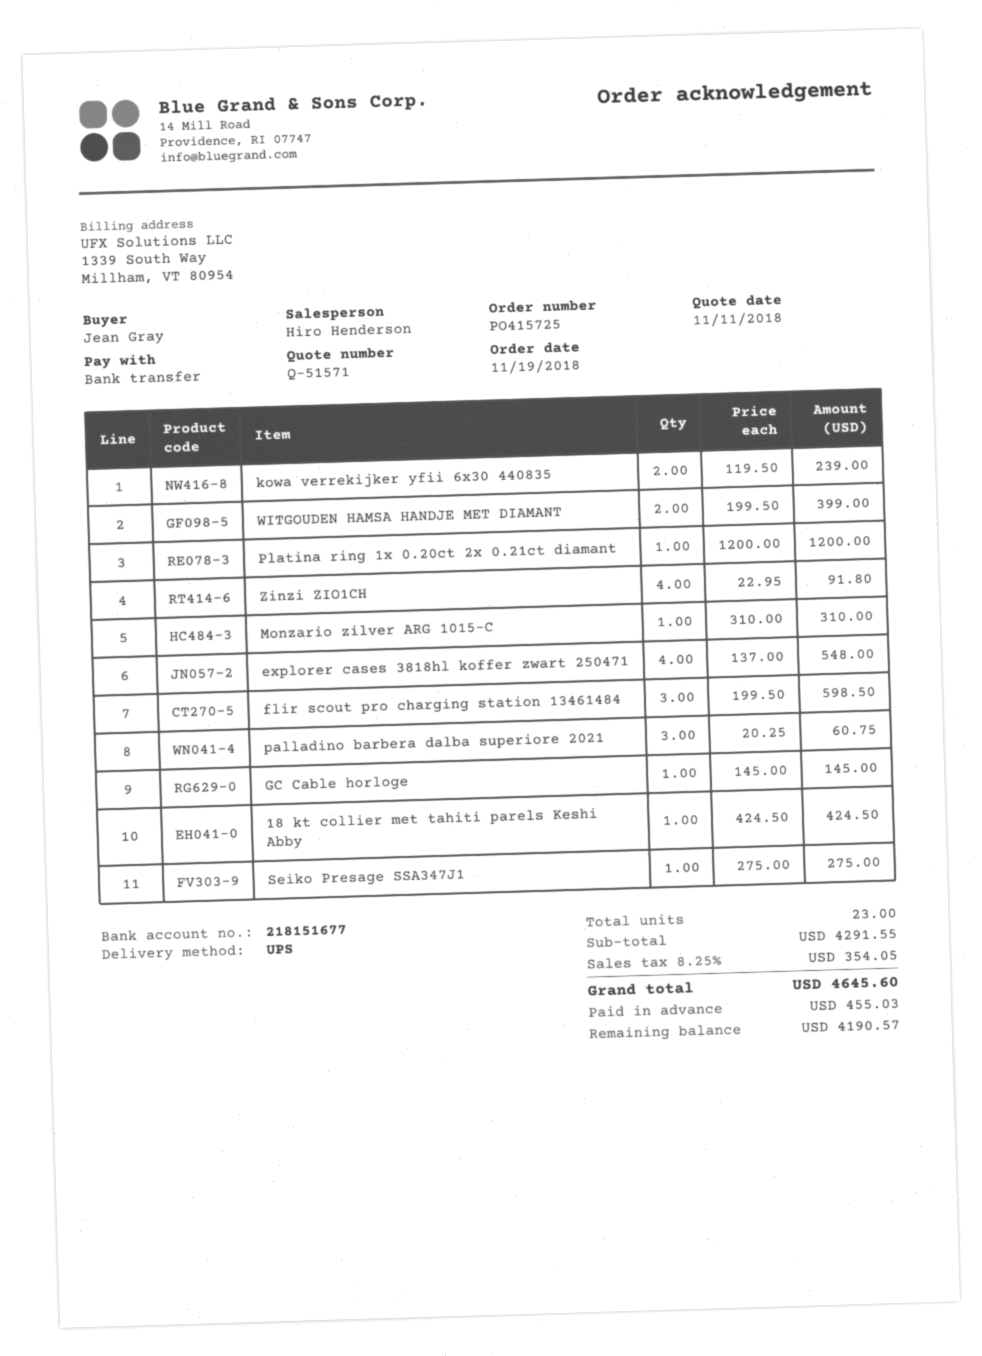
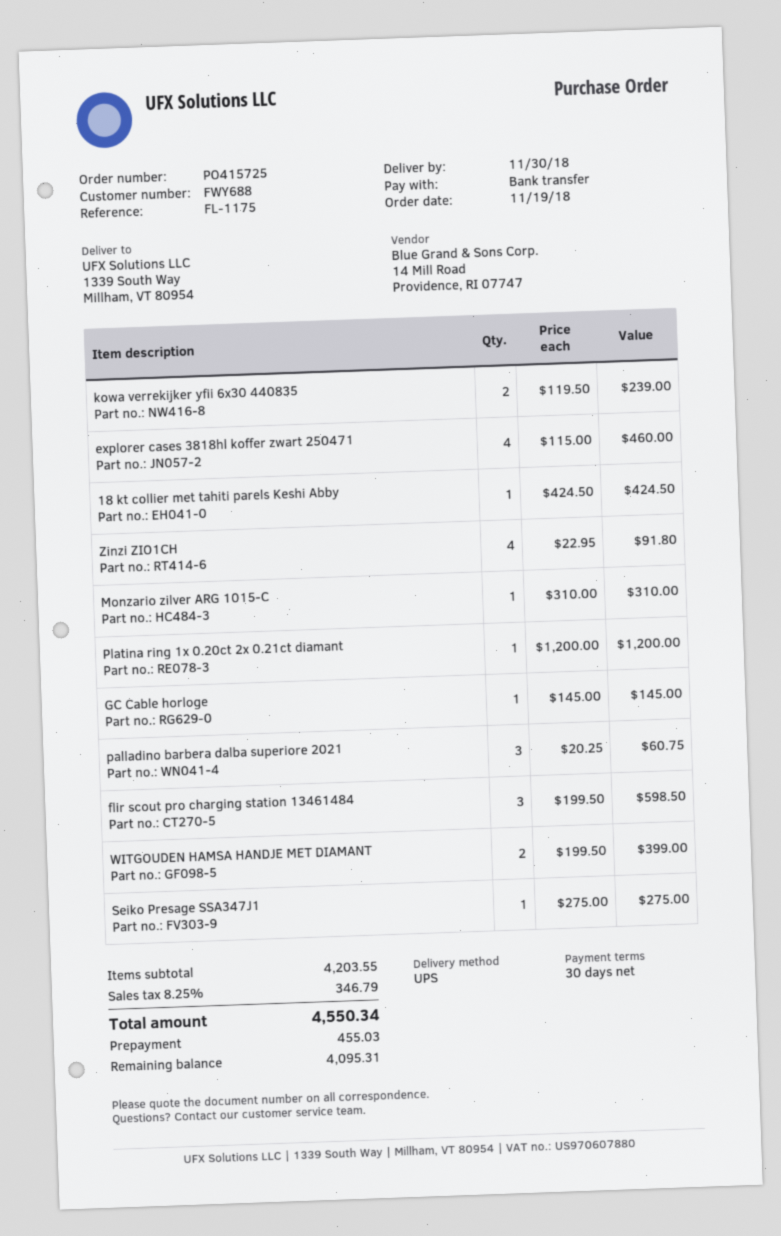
explorer cases 3818hl koffer zwart 250471: 4 x 137.00 = 548.00 -> 4 x 115.00 = 460.00
subtotal: 4291.55 -> 4203.55
tax: 8.25% = 354.05 -> 8.25% = 346.79
total: 4645.60 -> 4550.34
balance: 4190.57 -> 4095.31

